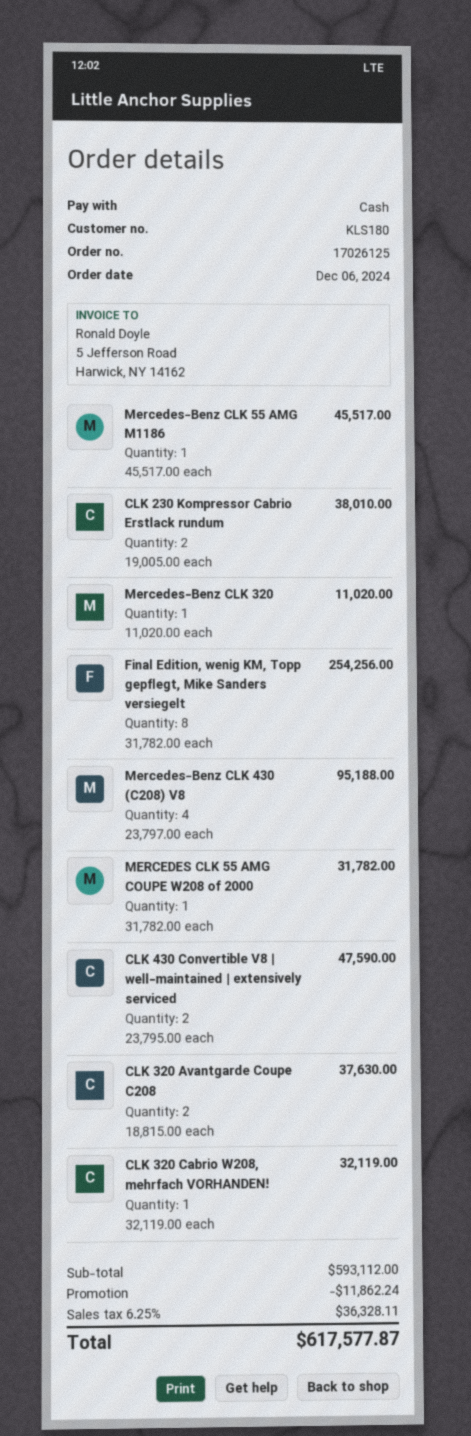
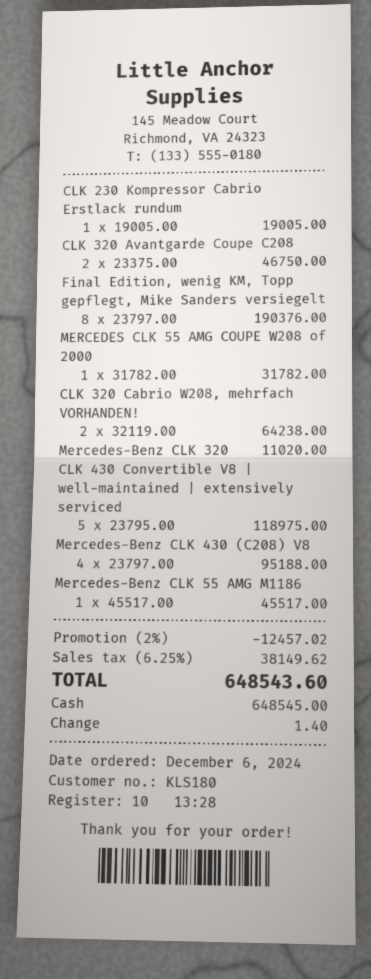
CLK 230 Kompressor Cabrio Erstlack rundum: 2 x 19005.00 = 38010.00 -> 1 x 19005.00 = 19005.00
Final Edition, wenig KM, Topp gepflegt, Mike Sanders versiegelt: 8 x 31782.00 = 254256.00 -> 8 x 23797.00 = 190376.00
CLK 430 Convertible V8 | well-maintained | extensively serviced: 2 x 23795.00 = 47590.00 -> 5 x 23795.00 = 118975.00
CLK 320 Avantgarde Coupe C208: 2 x 18815.00 = 37630.00 -> 2 x 23375.00 = 46750.00
CLK 320 Cabrio W208, mehrfach VORHANDEN!: 1 x 32119.00 = 32119.00 -> 2 x 32119.00 = 64238.00
discount: 11862.24 -> 12457.02
tax: 6.25% = 36328.11 -> 6.25% = 38149.62
total: 617577.87 -> 648543.60

